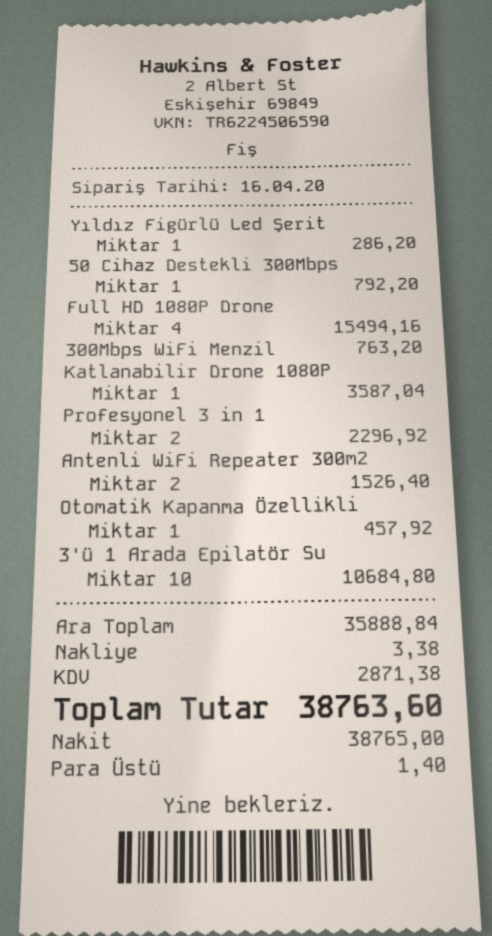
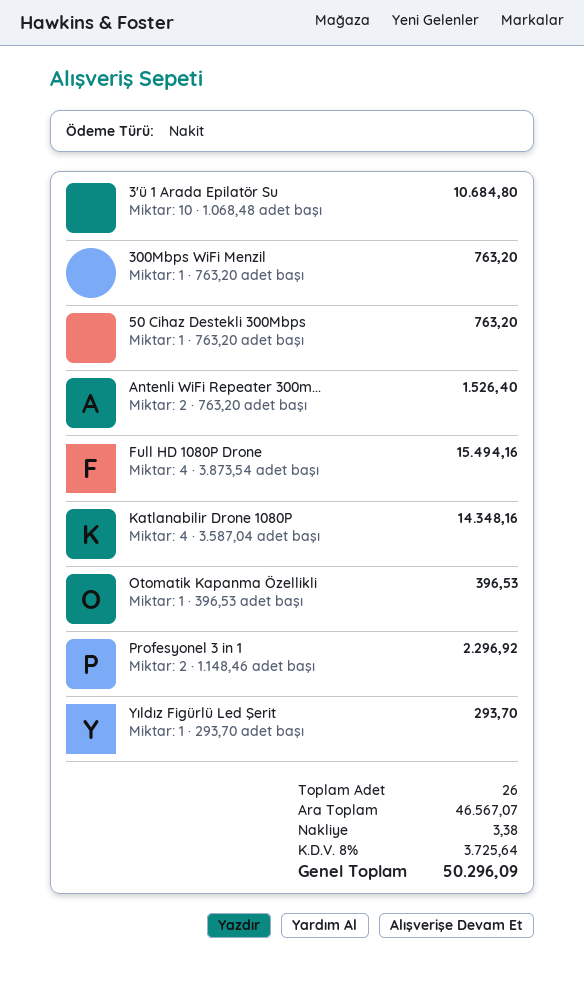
Yıldız Figürlü Led Şerit: 1 for 286.20 -> 1 for 293.70
50 Cihaz Destekli 300Mbps: 1 for 792.20 -> 1 for 763.20
Katlanabilir Drone 1080P: 1 for 3587.04 -> 4 for 14348.16
Otomatik Kapanma Özellikli: 1 for 457.92 -> 1 for 396.53
subtotal: 35888.84 -> 46567.07
tax: 2871.38 -> 3725.64
total: 38763.60 -> 50296.09

